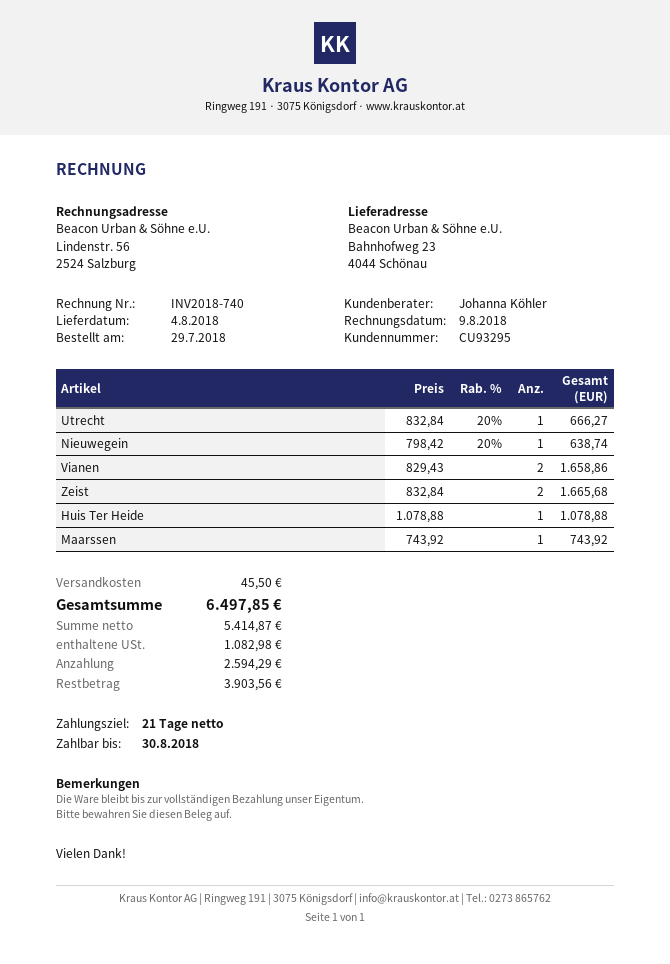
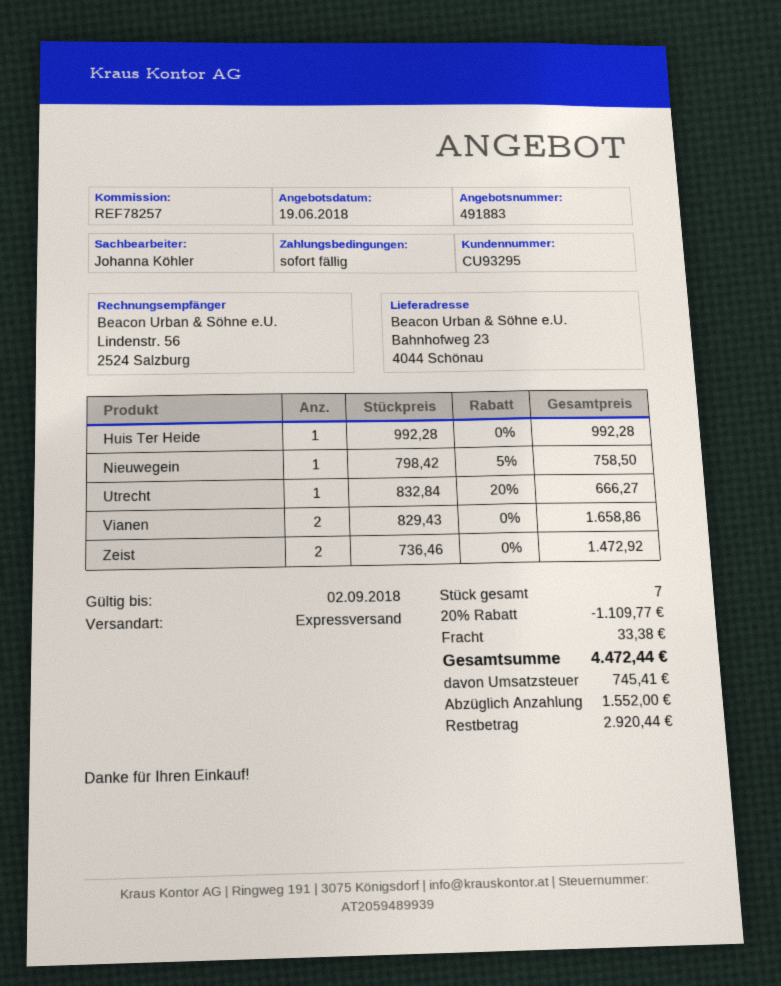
payment terms: 21 days -> on receipt
Nieuwegein: 1 x 798.42 - 20% = 638.74 -> 1 x 798.42 - 5% = 758.50
Zeist: 2 x 832.84 = 1665.68 -> 2 x 736.46 = 1472.92
Huis Ter Heide: 1 x 1078.88 = 1078.88 -> 1 x 992.28 = 992.28
Maarssen: 1 x 743.92 = 743.92 -> none
discount: none -> 20% = 1109.77
shipping: 45.50 -> 33.38
tax: 1082.98 -> 745.41
total: 6497.85 -> 4472.44
deposit: 2594.29 -> 1552.00
balance: 3903.56 -> 2920.44

